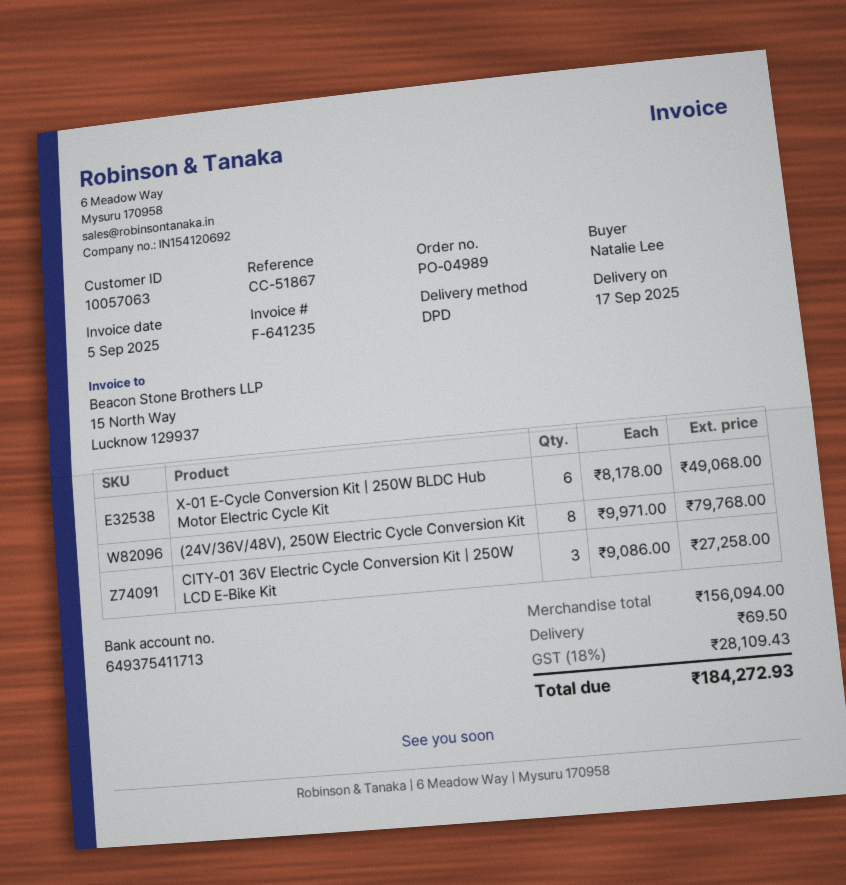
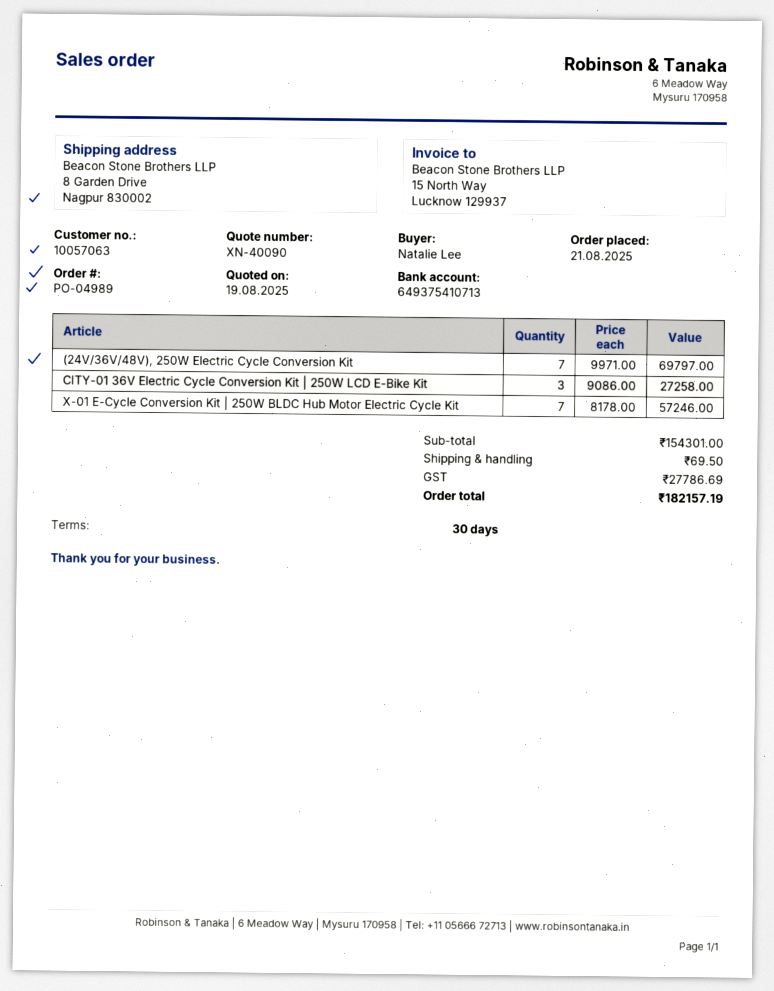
bank account: 649375411713 -> 649375410713
X-01 E-Cycle Conversion Kit | 250W BLDC Hub Motor Electric Cycle Kit: 6 x 8178.00 = 49068.00 -> 7 x 8178.00 = 57246.00
(24V/36V/48V), 250W Electric Cycle Conversion Kit: 8 x 9971.00 = 79768.00 -> 7 x 9971.00 = 69797.00
subtotal: 156094.00 -> 154301.00
tax: 28109.43 -> 27786.69
total: 184272.93 -> 182157.19

